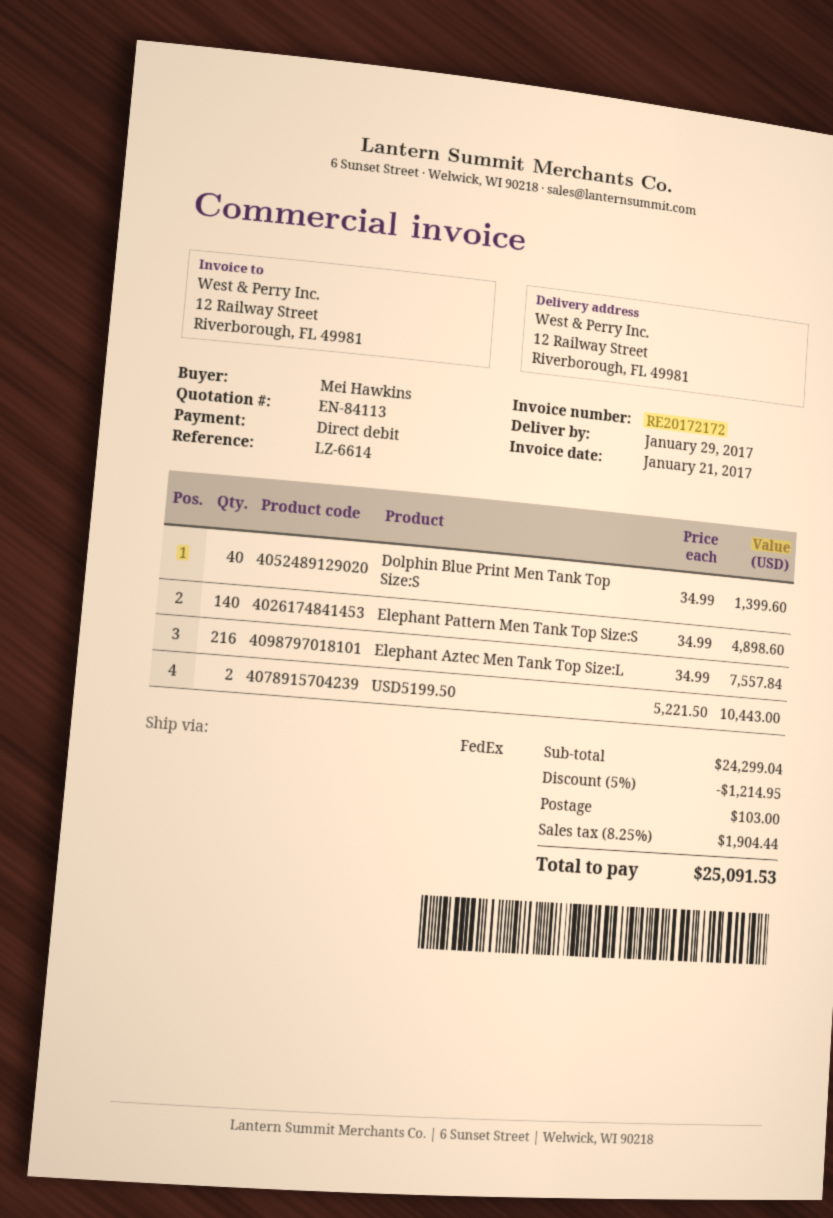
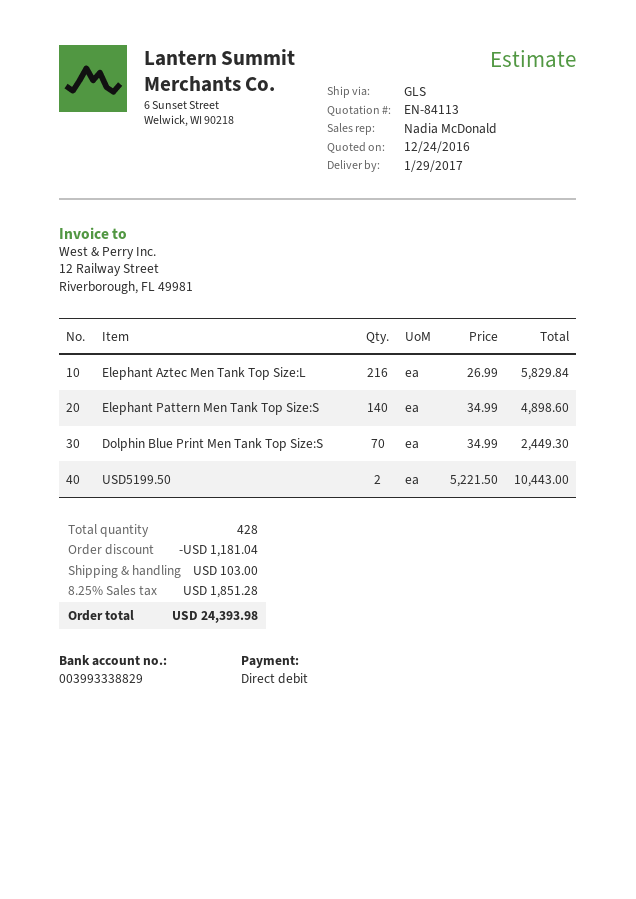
shipping method: FedEx -> GLS
Dolphin Blue Print Men Tank Top Size:S: 40 x 34.99 = 1399.60 -> 70 x 34.99 = 2449.30
Elephant Aztec Men Tank Top Size:L: 216 x 34.99 = 7557.84 -> 216 x 26.99 = 5829.84
discount: 1214.95 -> 1181.04
tax: 8.25% = 1904.44 -> 8.25% = 1851.28
total: 25091.53 -> 24393.98

